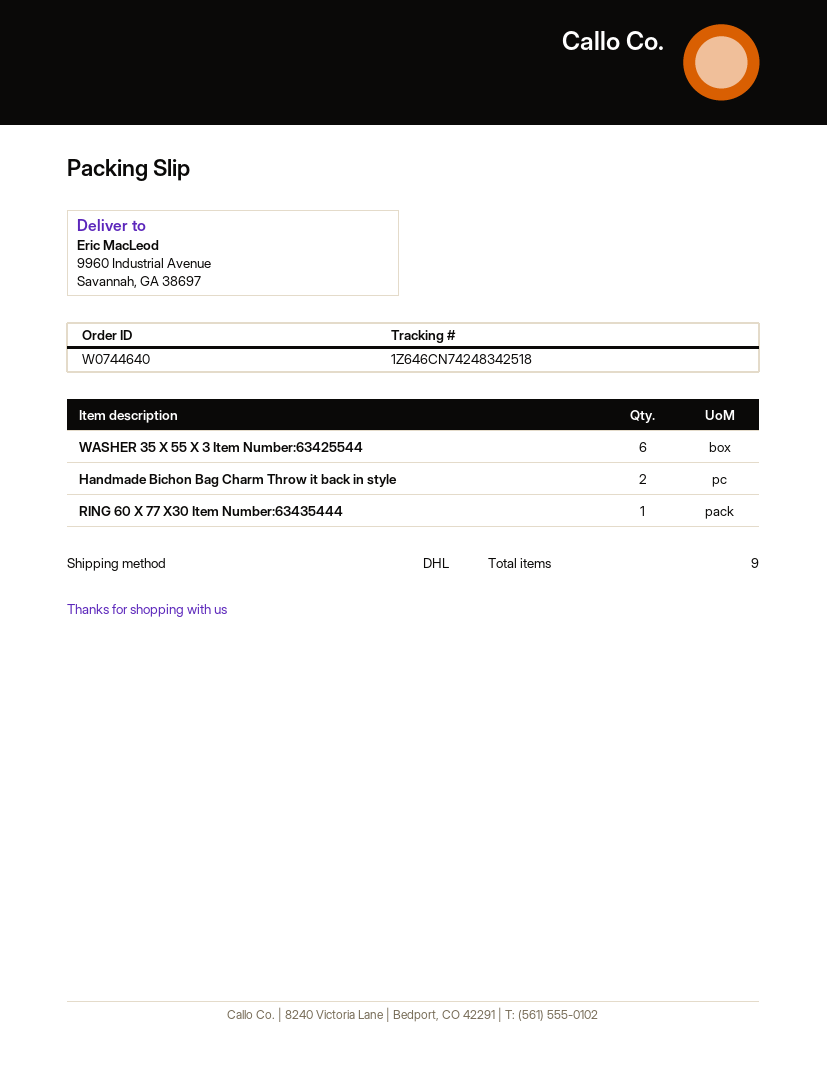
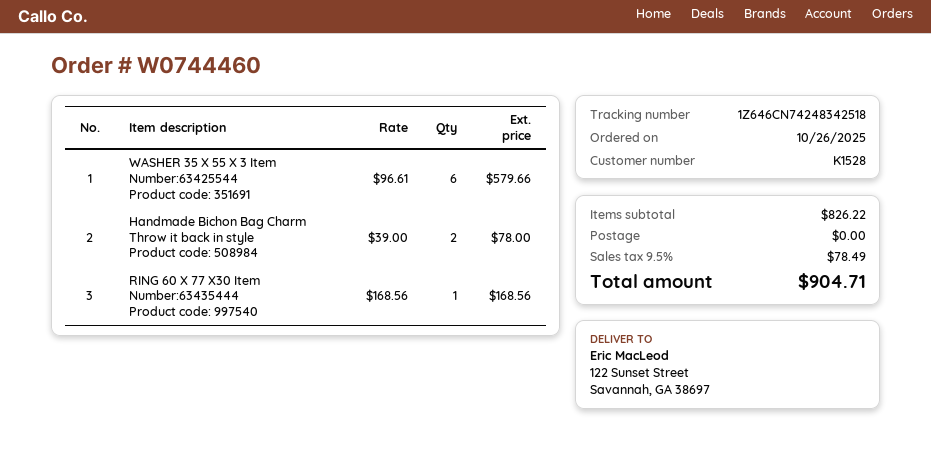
order number: W0744640 -> W0744460
ship to: 9960 Industrial Avenue, Savannah, GA 38697 -> 122 Sunset Street, Savannah, GA 38697

